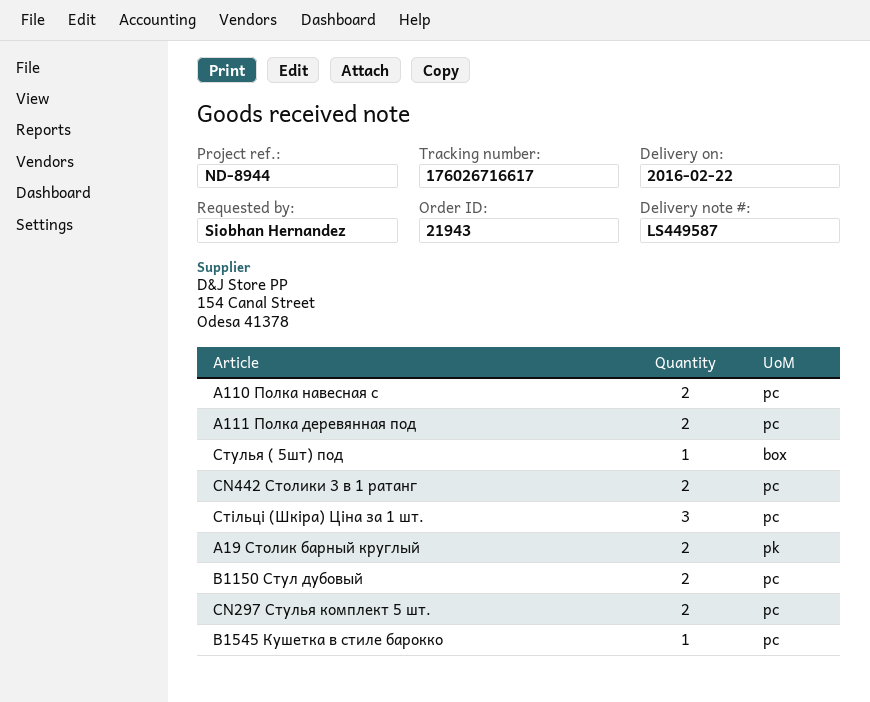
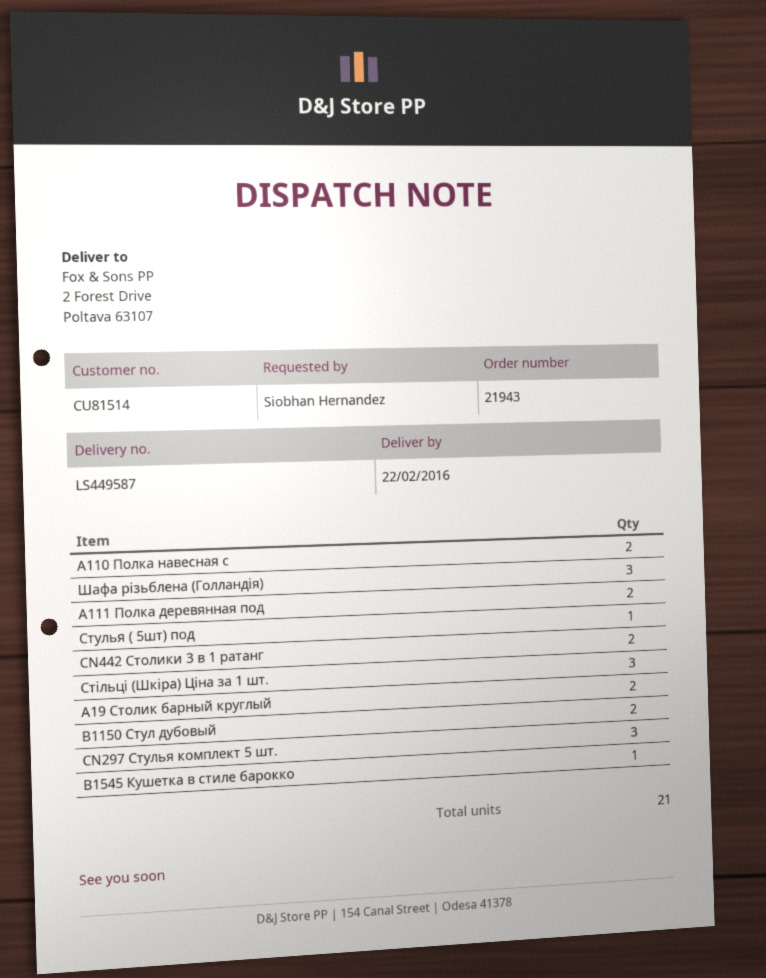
CN297 Стулья комплект 5 шт.: 2 -> 3
Шафа різьблена (Голландія): none -> 3

